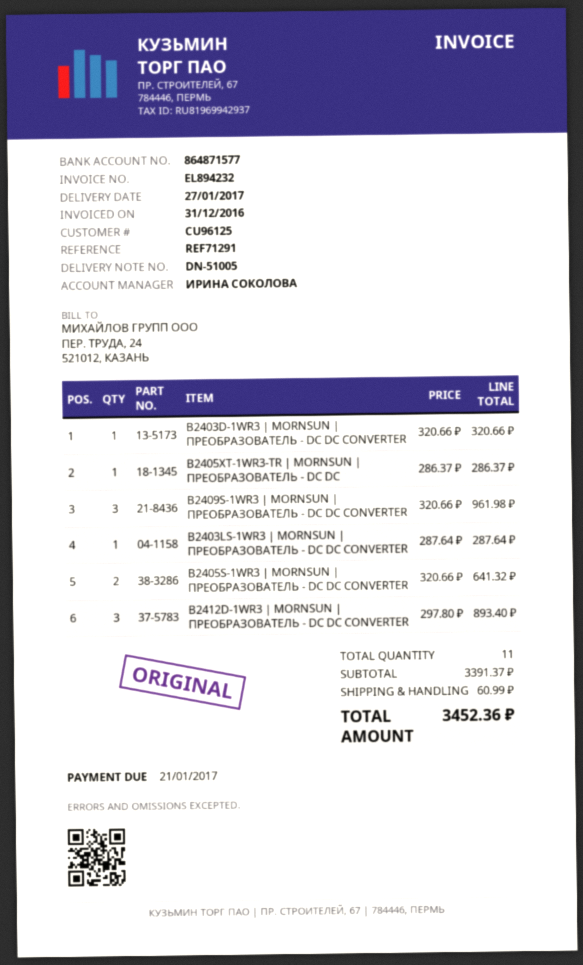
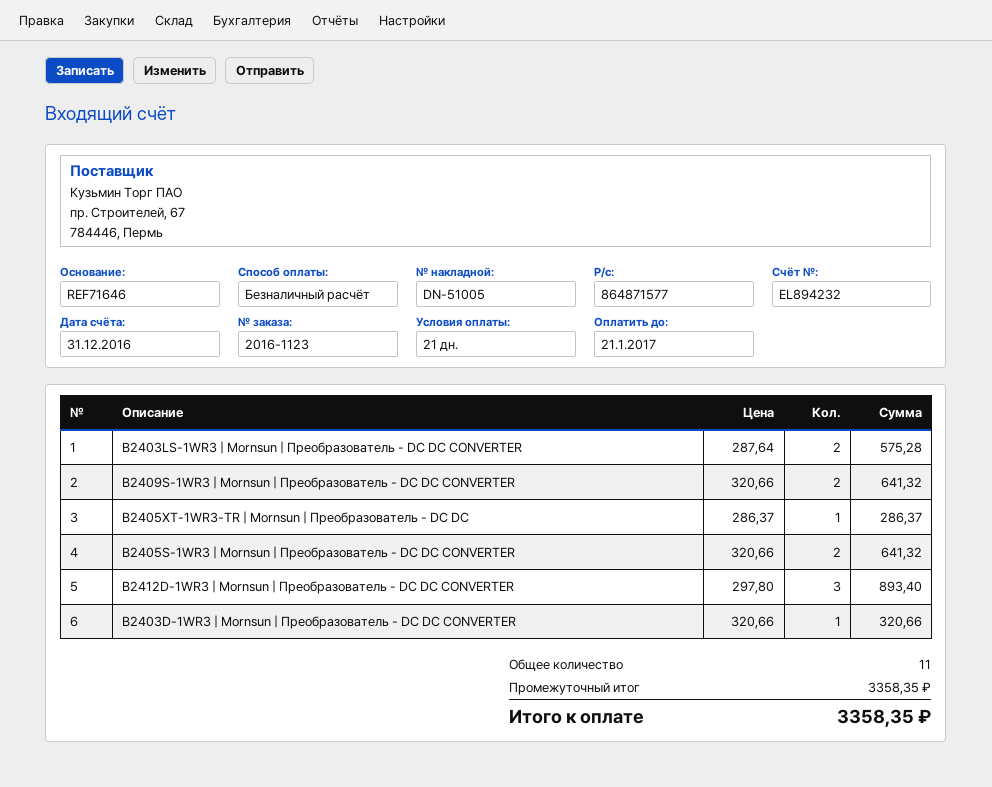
reference: REF71291 -> REF71646
B2409S-1WR3 | MORNSUN | ПРЕОБРАЗОВАТЕЛЬ - DC DC CONVERTER: 3 x 320.66 = 961.98 -> 2 x 320.66 = 641.32
B2403LS-1WR3 | MORNSUN | ПРЕОБРАЗОВАТЕЛЬ - DC DC CONVERTER: 1 x 287.64 = 287.64 -> 2 x 287.64 = 575.28
subtotal: 3391.37 -> 3358.35
shipping: 60.99 -> none
total: 3452.36 -> 3358.35

